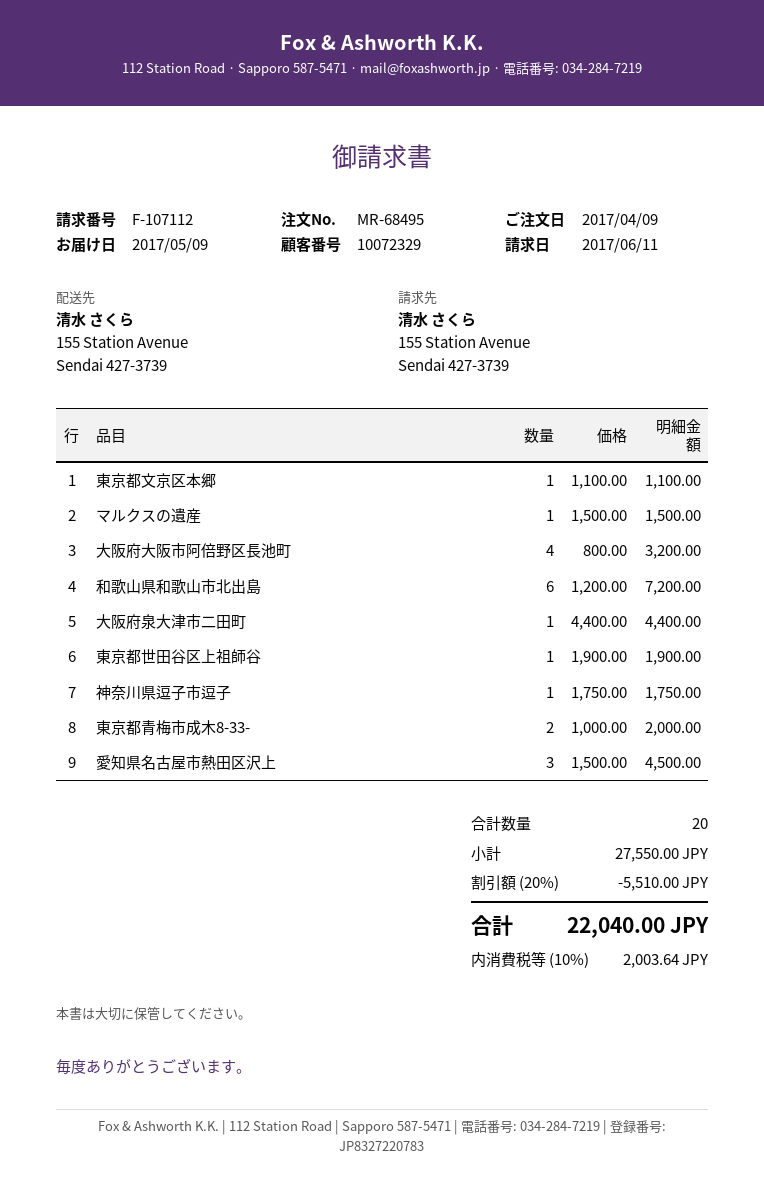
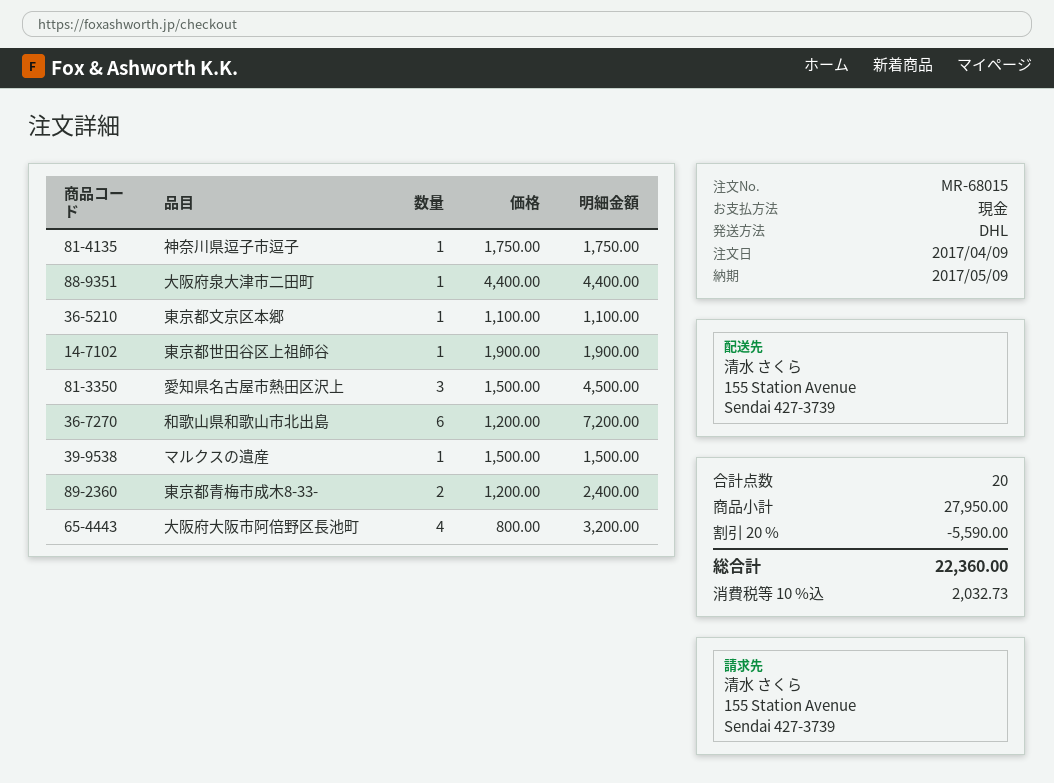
order number: MR-68495 -> MR-68015
東京都青梅市成木8-33-: 2 x 1000.00 = 2000.00 -> 2 x 1200.00 = 2400.00
subtotal: 27550.00 -> 27950.00
discount: 20% = 5510.00 -> 20% = 5590.00
tax: 10% = 2003.64 -> 10% = 2032.73
total: 22040.00 -> 22360.00

